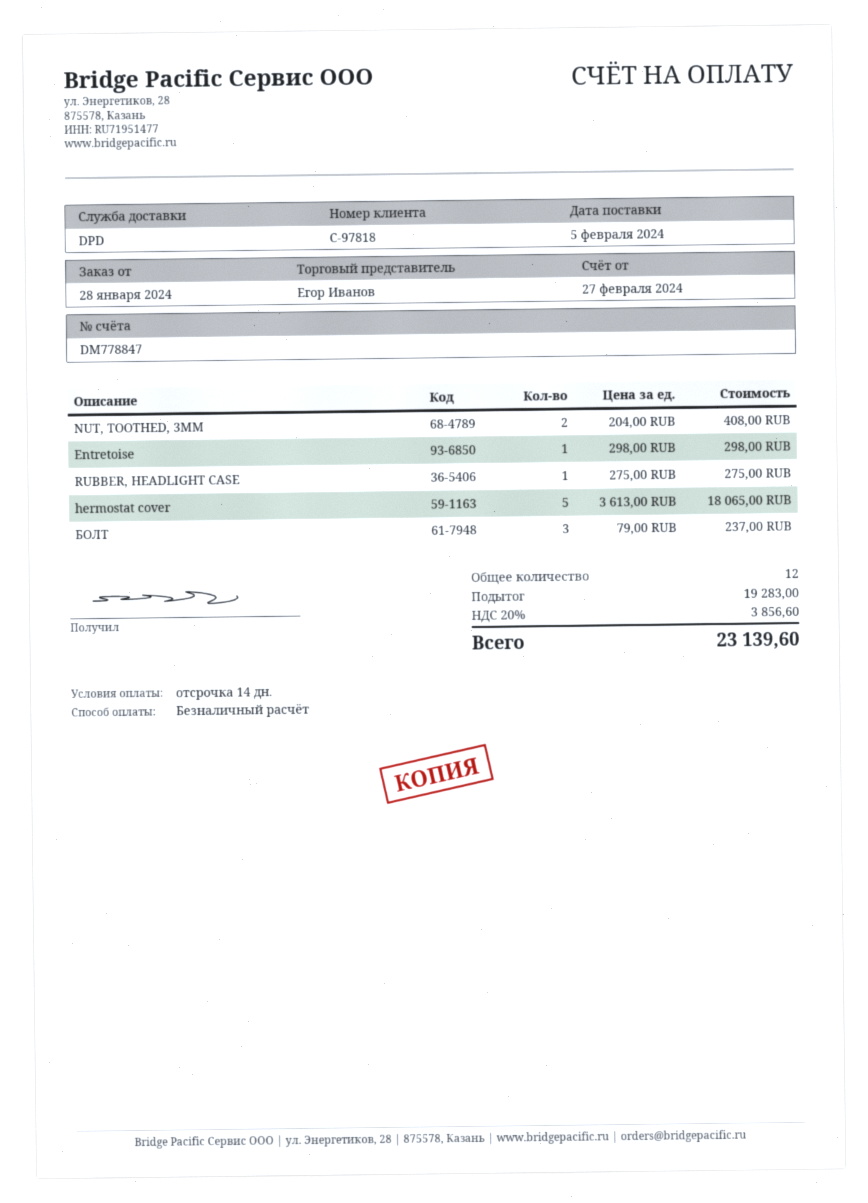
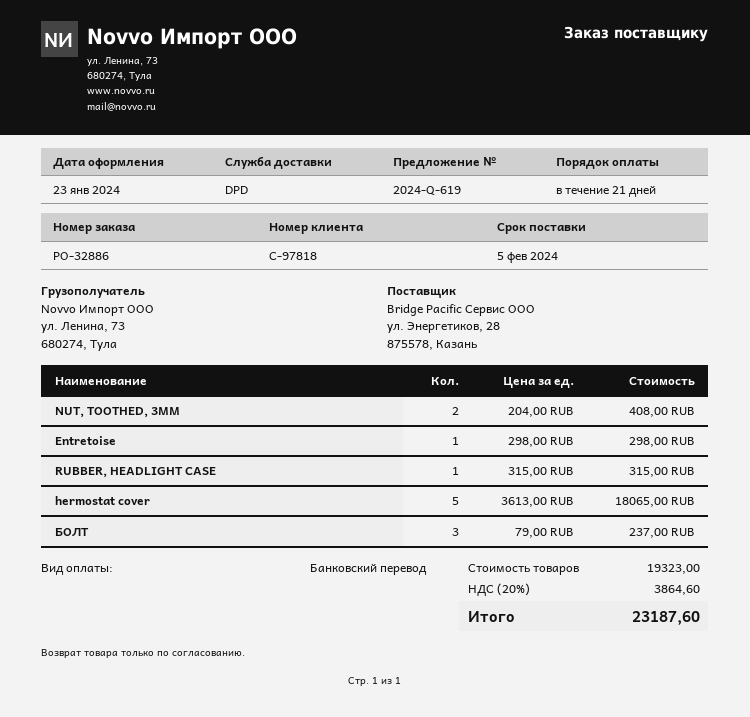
order date: 2024-01-28 -> 2024-01-23
payment terms: 14 days -> 21 days
RUBBER, HEADLIGHT CASE: 1 x 275.00 = 275.00 -> 1 x 315.00 = 315.00
subtotal: 19283.00 -> 19323.00
tax: 20% = 3856.60 -> 20% = 3864.60
total: 23139.60 -> 23187.60

